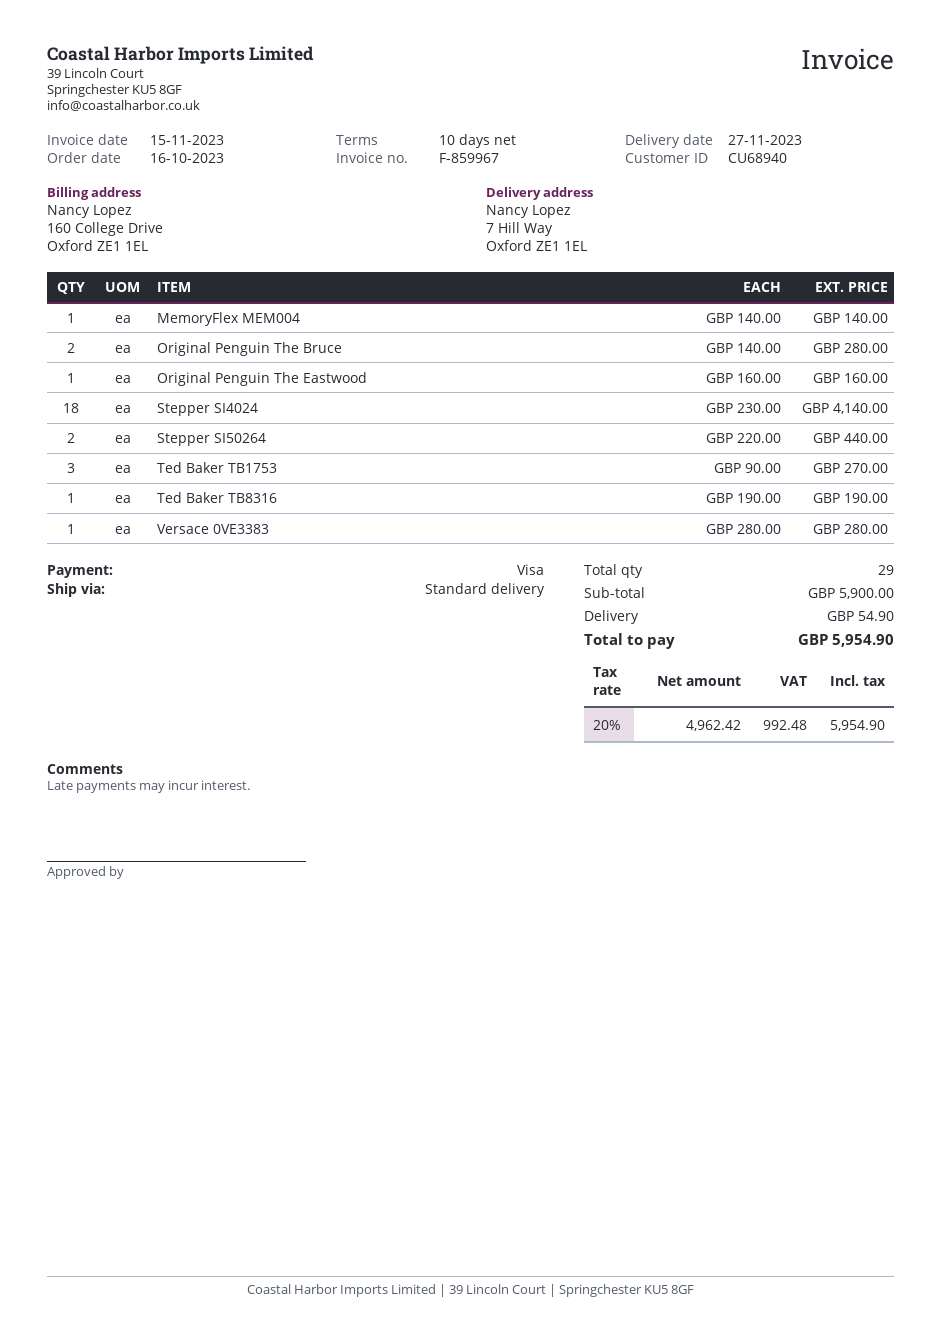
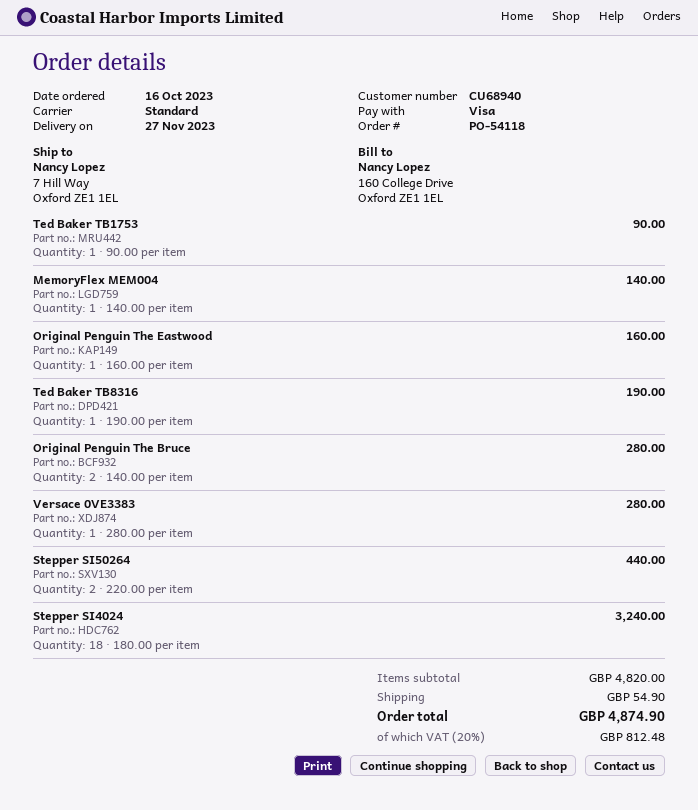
Stepper SI4024: 18 x 230.00 = 4140.00 -> 18 x 180.00 = 3240.00
Ted Baker TB1753: 3 x 90.00 = 270.00 -> 1 x 90.00 = 90.00
subtotal: 5900.00 -> 4820.00
tax: 20% = 992.48 -> 20% = 812.48
total: 5954.90 -> 4874.90

